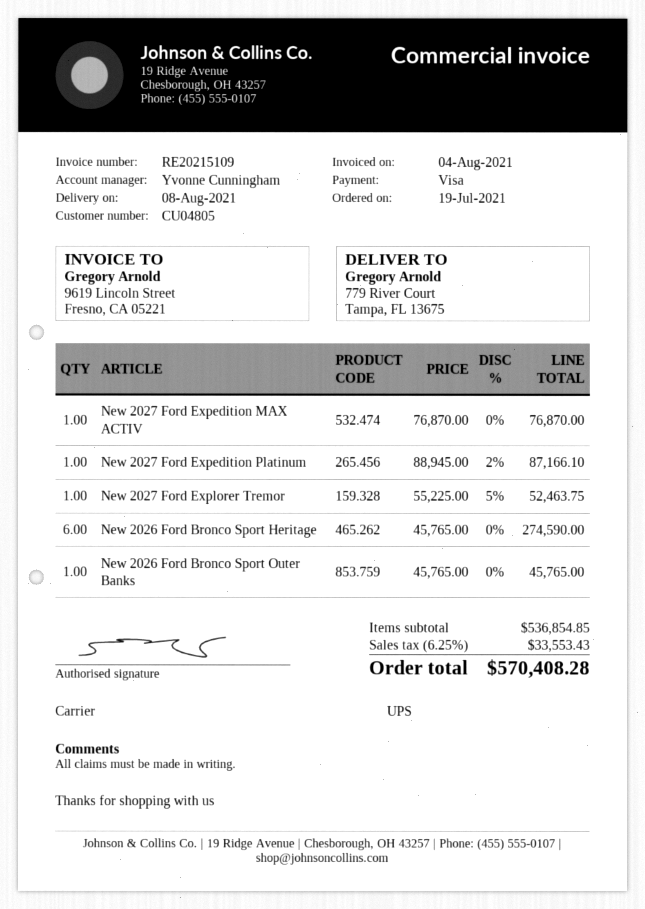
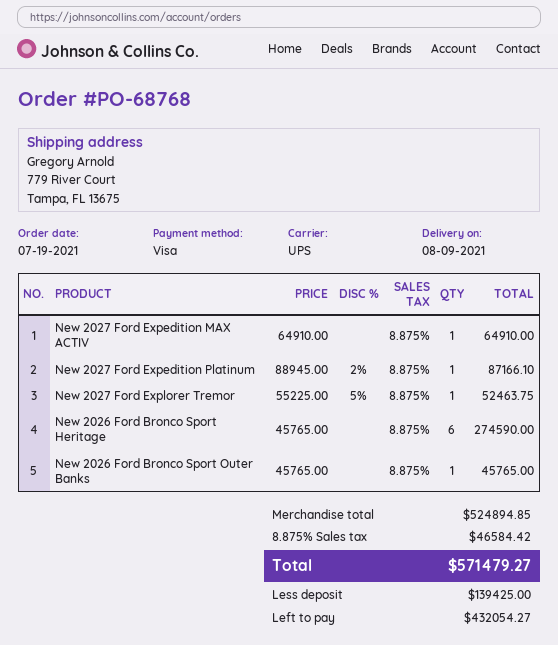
delivery date: 2021-08-08 -> 2021-08-09
New 2027 Ford Expedition MAX ACTIV: 1 x 76870.00 = 76870.00 -> 1 x 64910.00 = 64910.00
subtotal: 536854.85 -> 524894.85
tax: 6.25% = 33553.43 -> 8.875% = 46584.42
total: 570408.28 -> 571479.27

